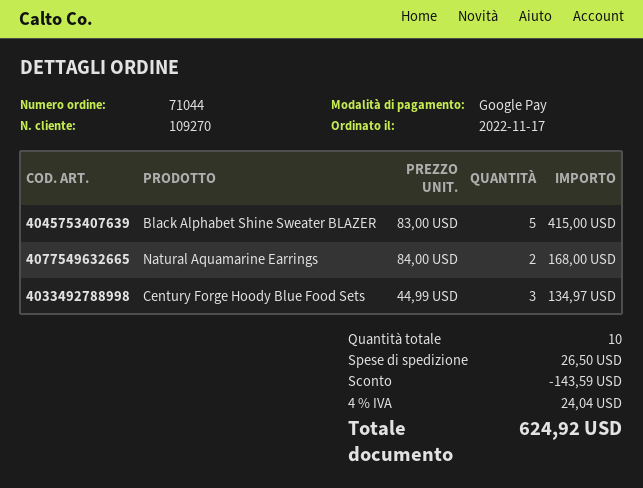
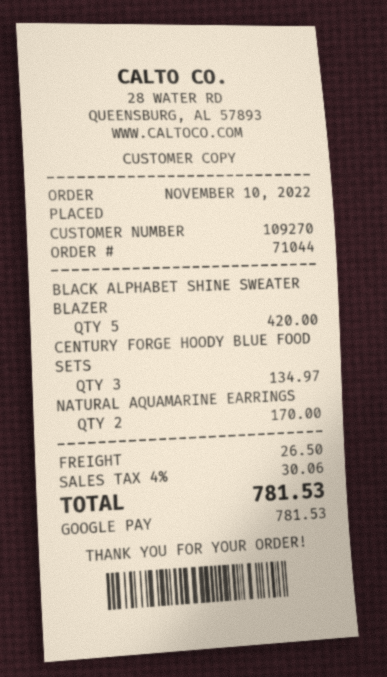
order date: 2022-11-17 -> 2022-11-10
Black Alphabet Shine Sweater BLAZER: 5 for 415.00 -> 5 for 420.00
Natural Aquamarine Earrings: 2 for 168.00 -> 2 for 170.00
discount: 143.59 -> none
tax: 4% = 24.04 -> 4% = 30.06
total: 624.92 -> 781.53

